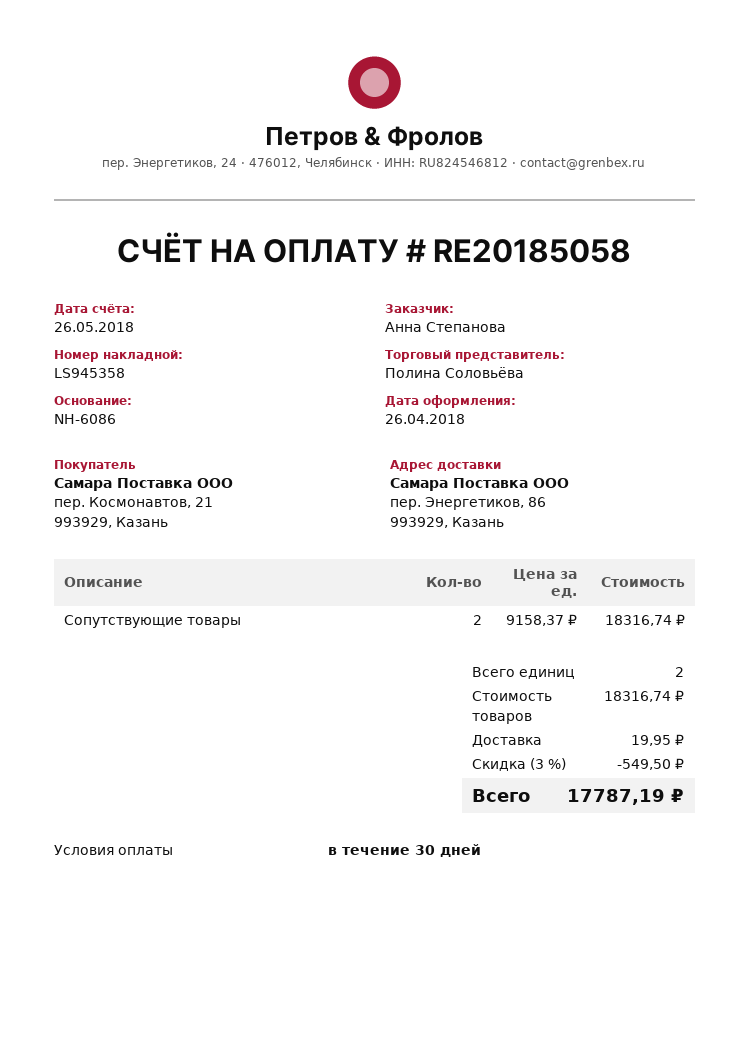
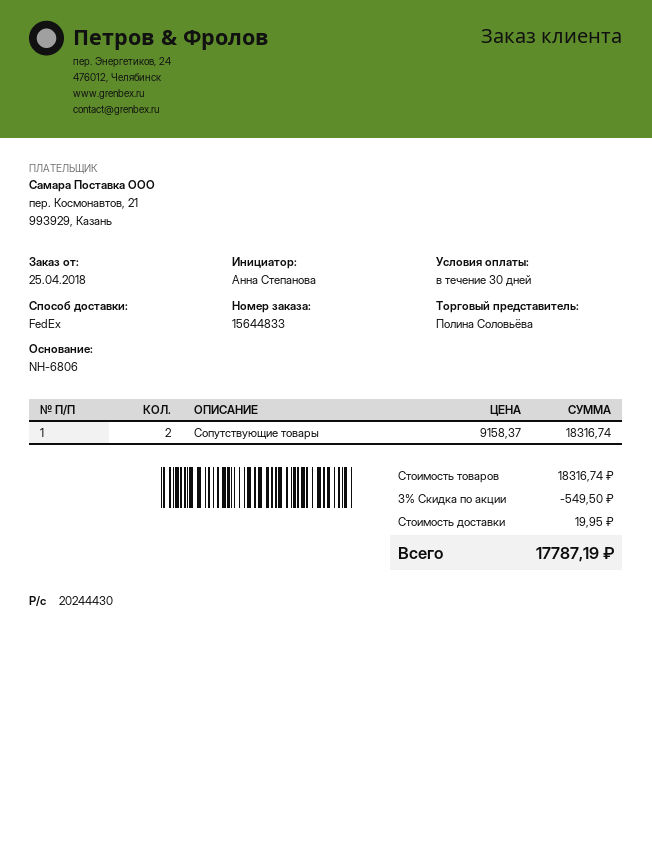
order date: 2018-04-26 -> 2018-04-25
reference: NH-6086 -> NH-6806

